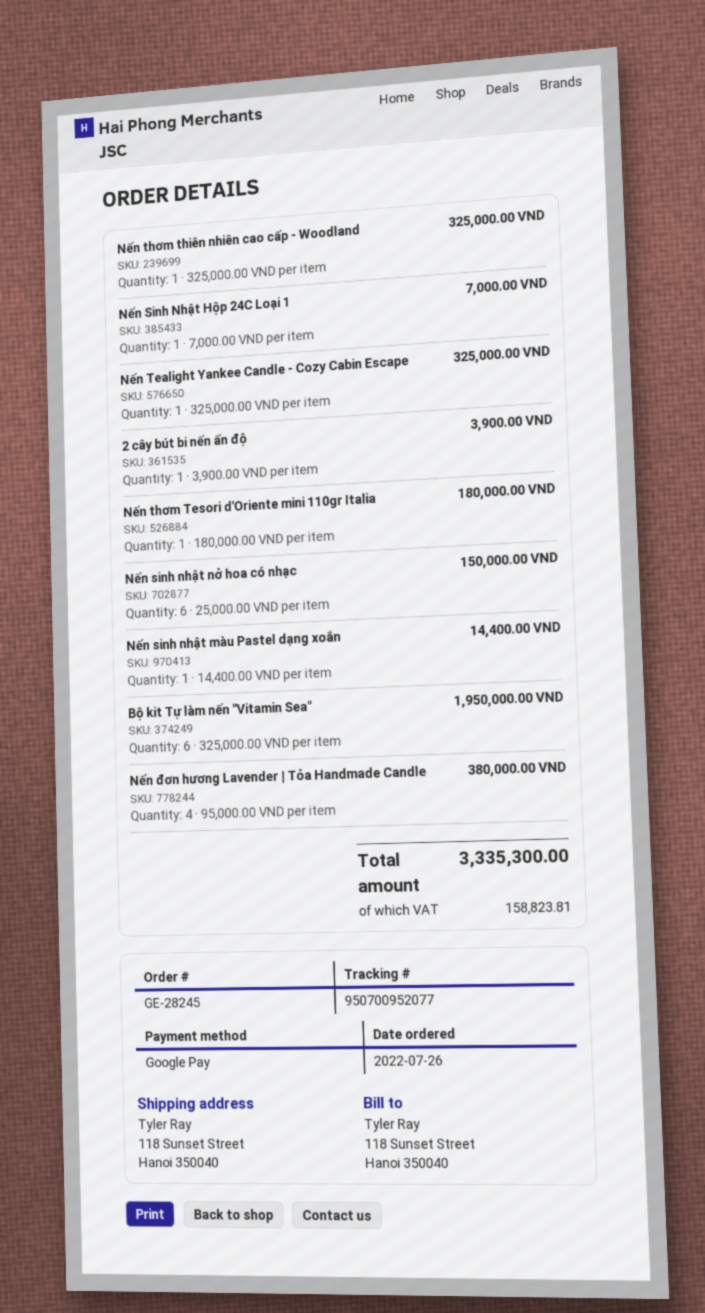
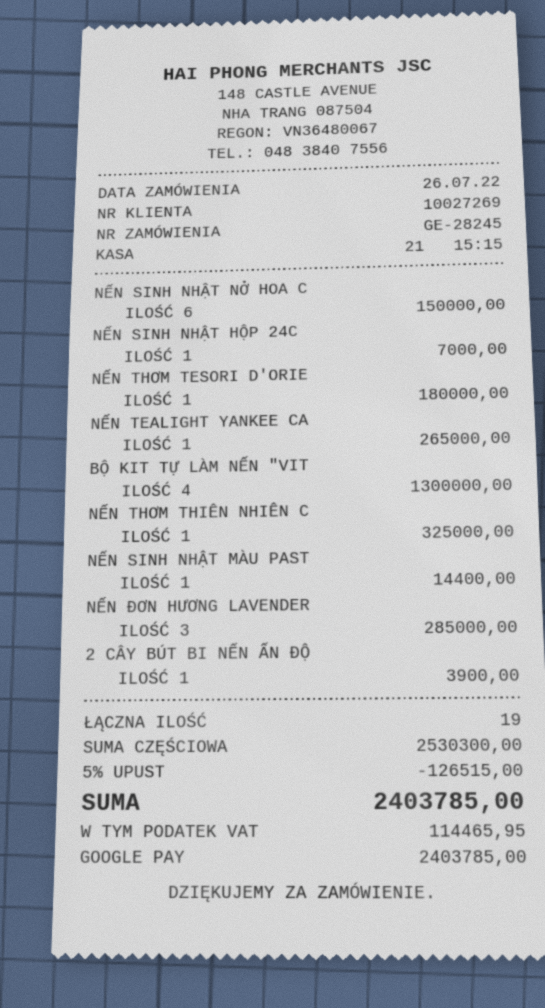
Nến Tealight Yankee Candle - Cozy Cabin Escape: 1 for 325000.00 -> 1 for 265000.00
Bộ kit Tự làm nến "Vitamin Sea": 6 for 1950000.00 -> 4 for 1300000.00
Nến đơn hương Lavender | Tỏa Handmade Candle: 4 for 380000.00 -> 3 for 285000.00
discount: none -> 5% = 126515.00
tax: 158823.81 -> 114465.95
total: 3335300.00 -> 2403785.00

